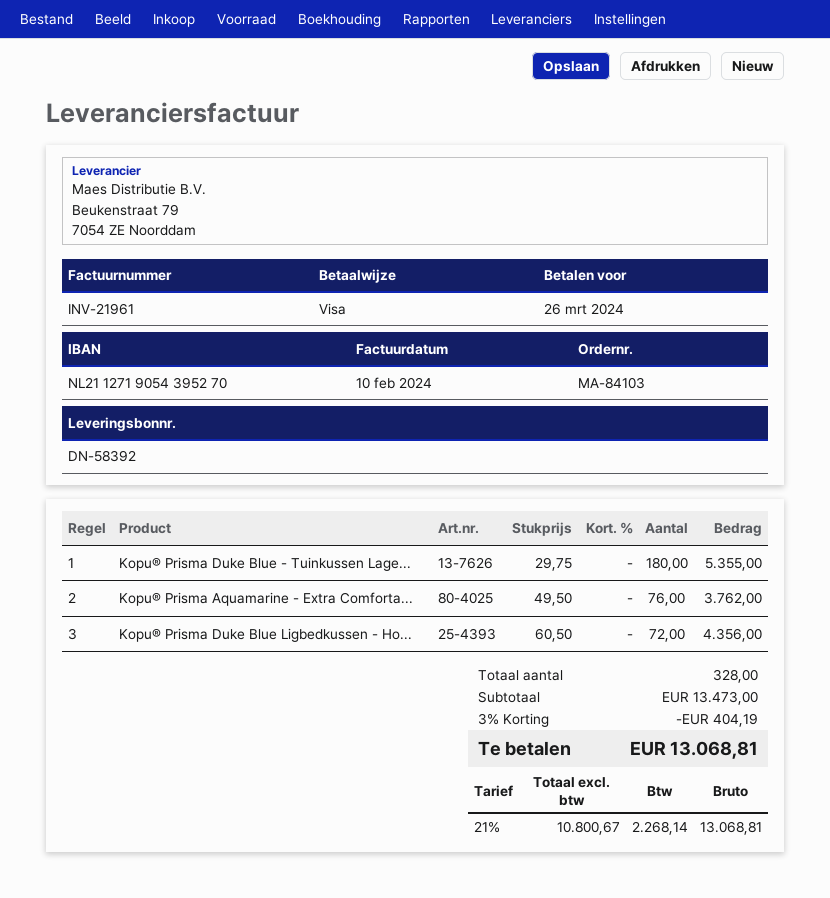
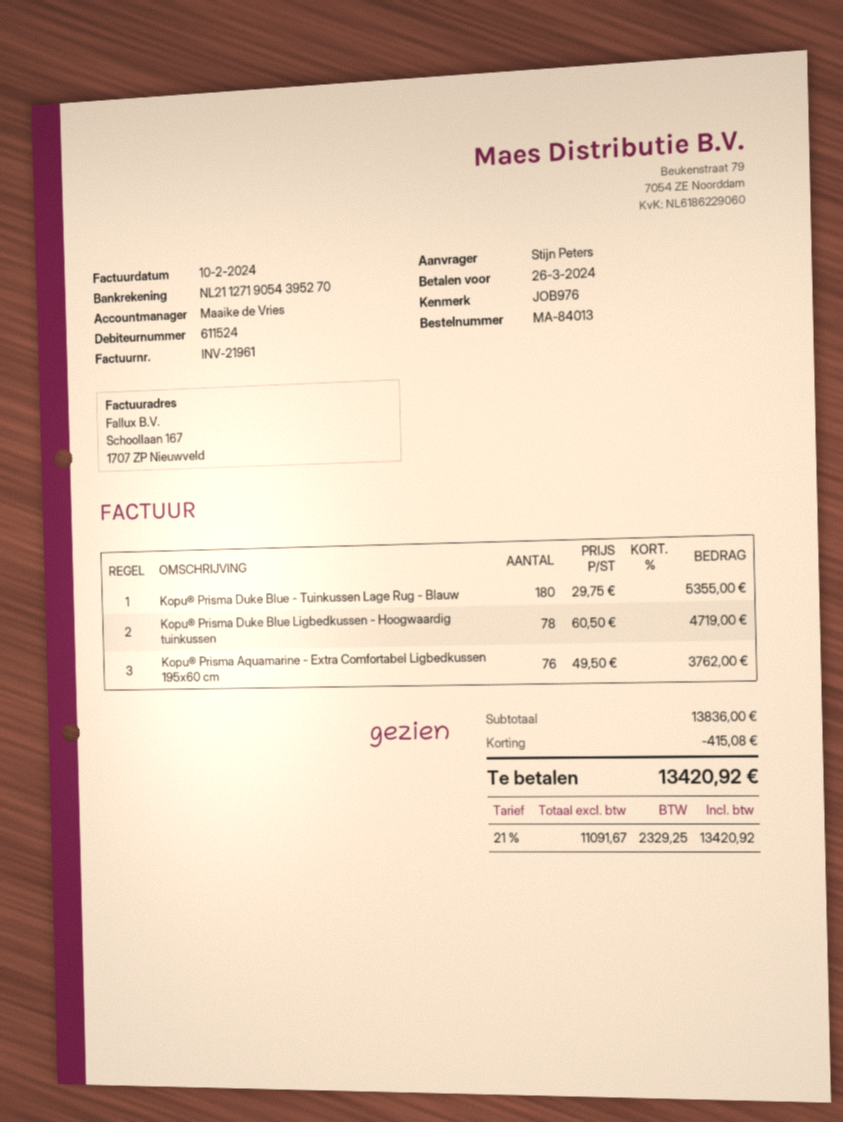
order number: MA-84103 -> MA-84013
Kopu® Prisma Duke Blue Ligbedkussen - Ho...: 72 x 60.50 = 4356.00 -> 78 x 60.50 = 4719.00
subtotal: 13473.00 -> 13836.00
discount: 404.19 -> 415.08
net: 10800.67 -> 11091.67
tax: 21% = 2268.14 -> 21% = 2329.25
total: 13068.81 -> 13420.92

